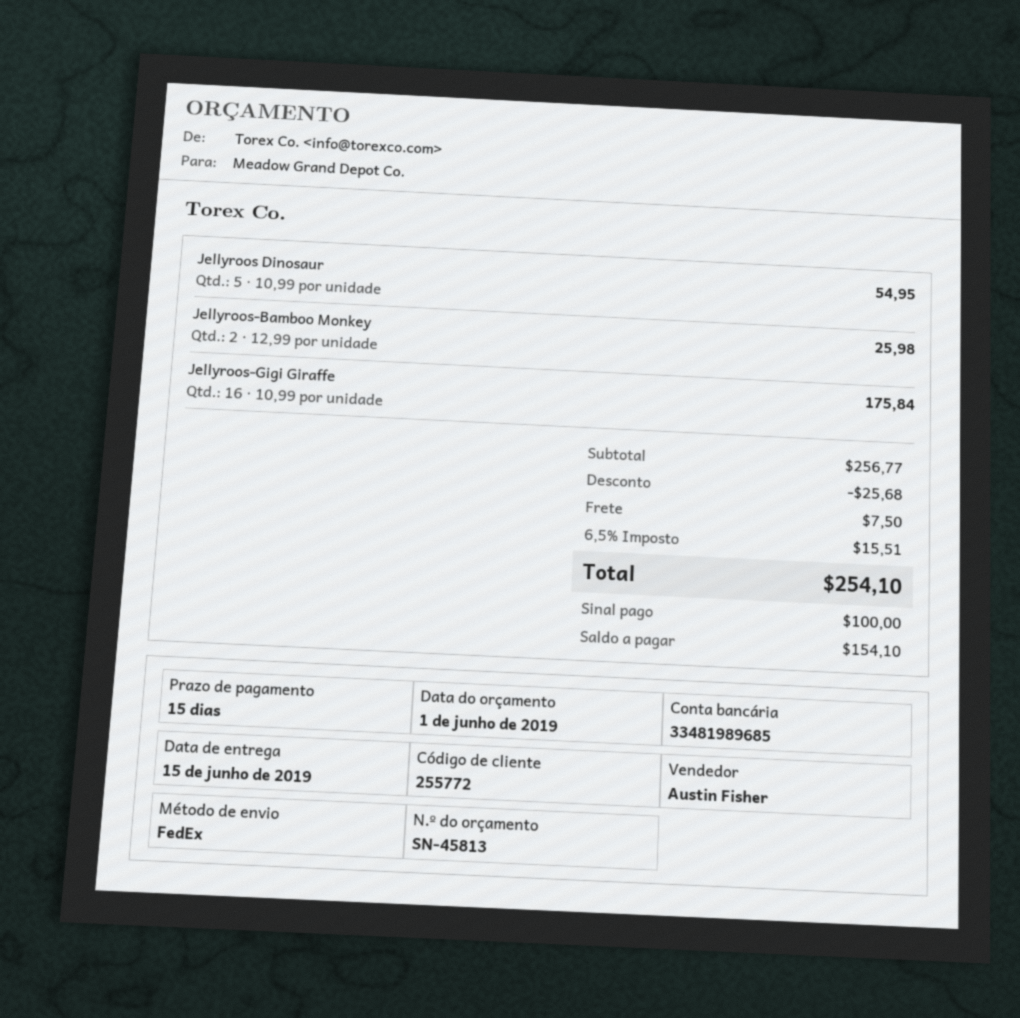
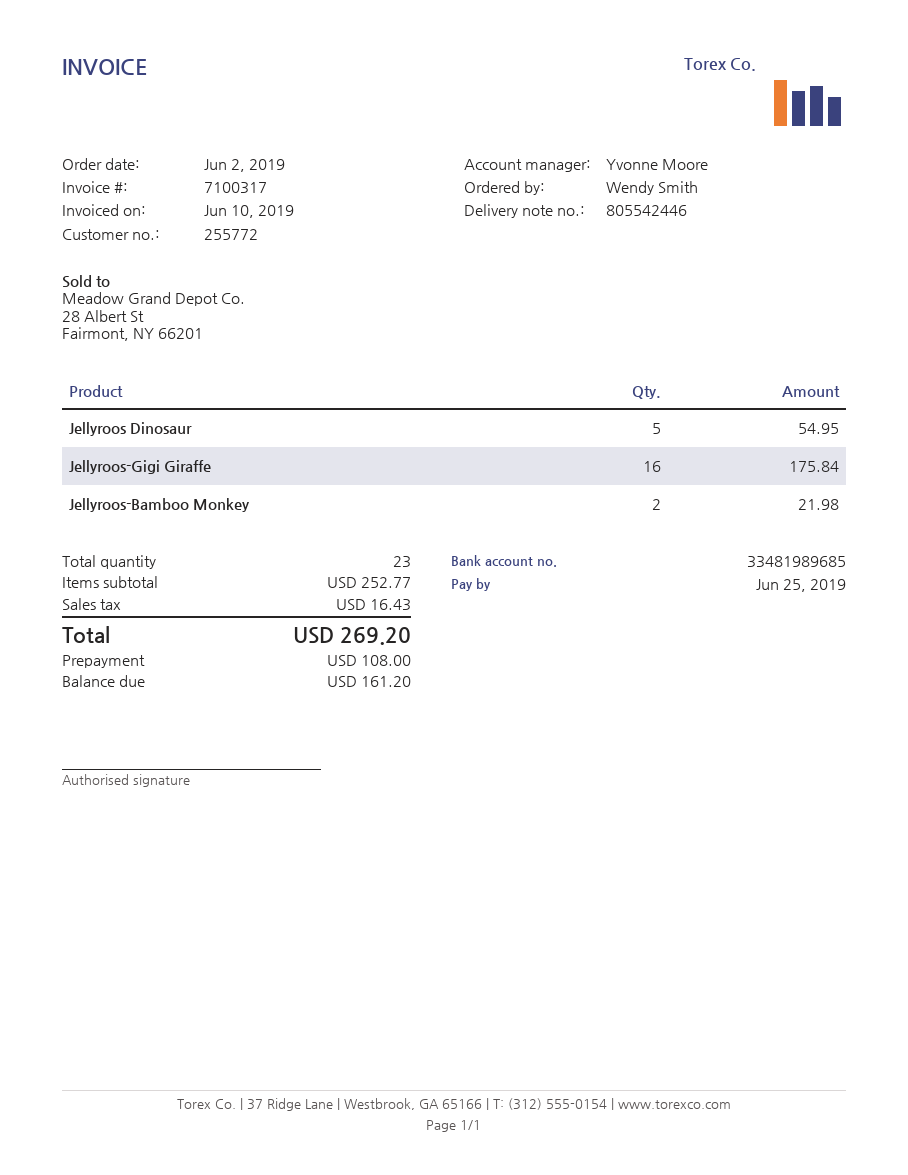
sales rep: Austin Fisher -> Yvonne Moore
Jellyroos-Bamboo Monkey: 2 for 25.98 -> 2 for 21.98
subtotal: 256.77 -> 252.77
discount: 25.68 -> none
shipping: 7.50 -> none
tax: 15.51 -> 16.43
total: 254.10 -> 269.20
deposit: 100.00 -> 108.00
balance: 154.10 -> 161.20

